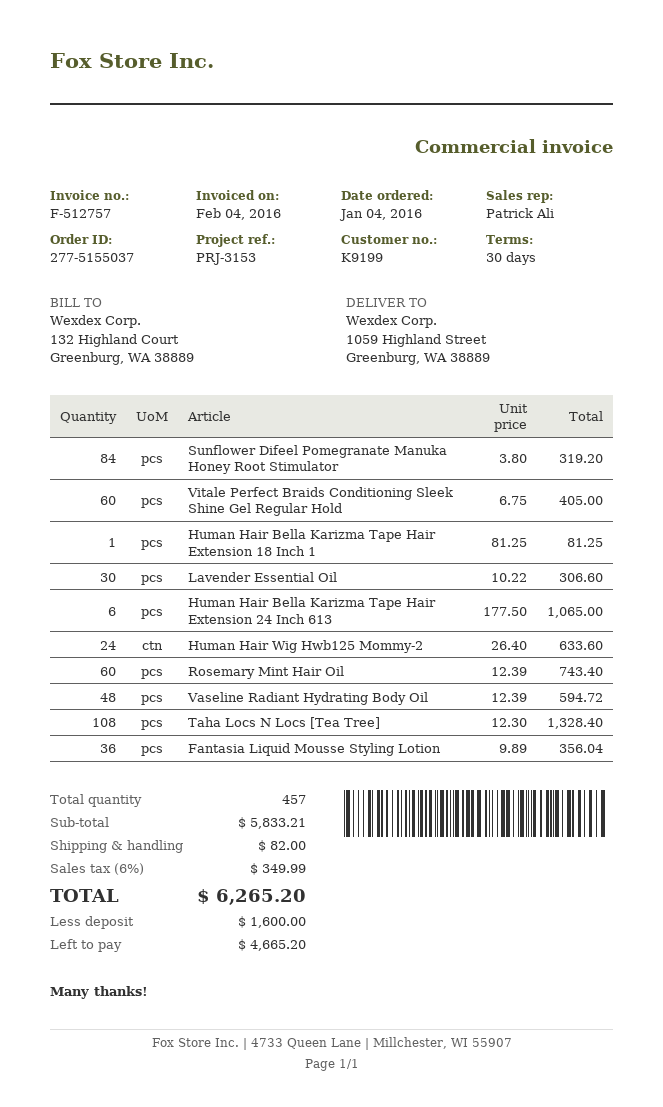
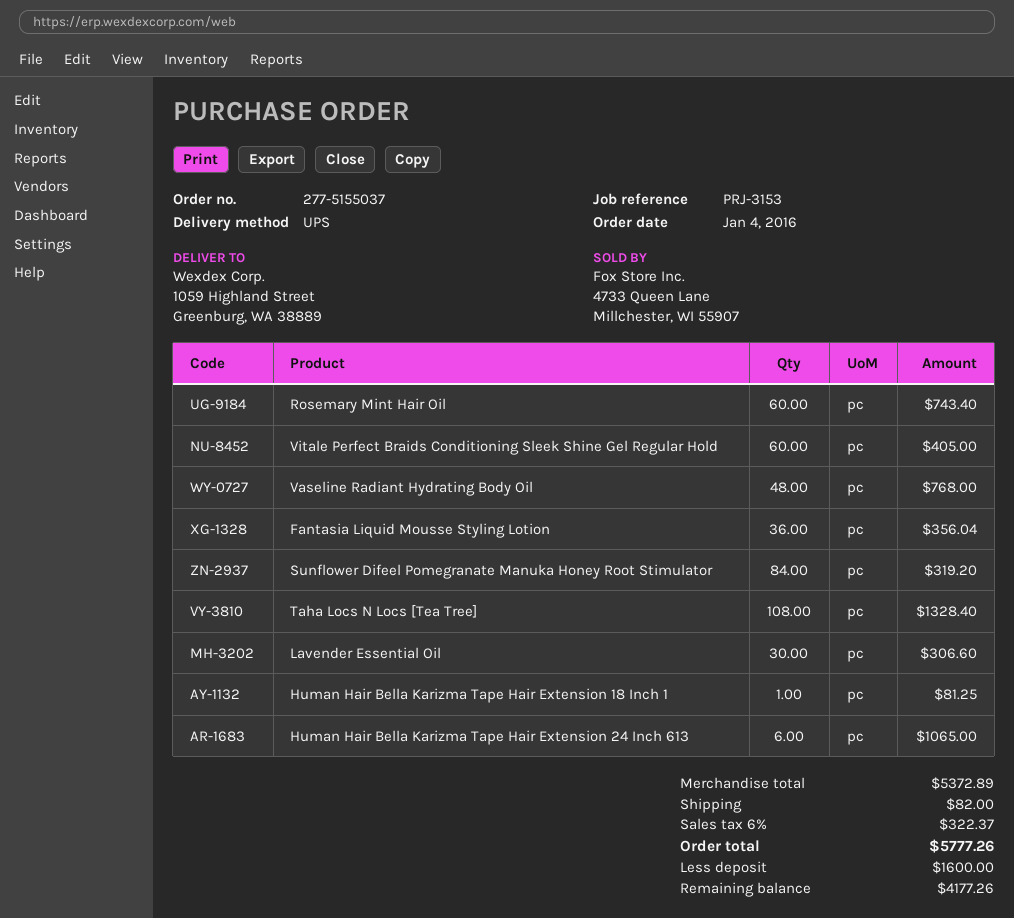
Human Hair Wig Hwb125 Mommy-2: 24 for 633.60 -> none
Vaseline Radiant Hydrating Body Oil: 48 for 594.72 -> 48 for 768.00
subtotal: 5833.21 -> 5372.89
tax: 6% = 349.99 -> 6% = 322.37
total: 6265.20 -> 5777.26
balance: 4665.20 -> 4177.26

